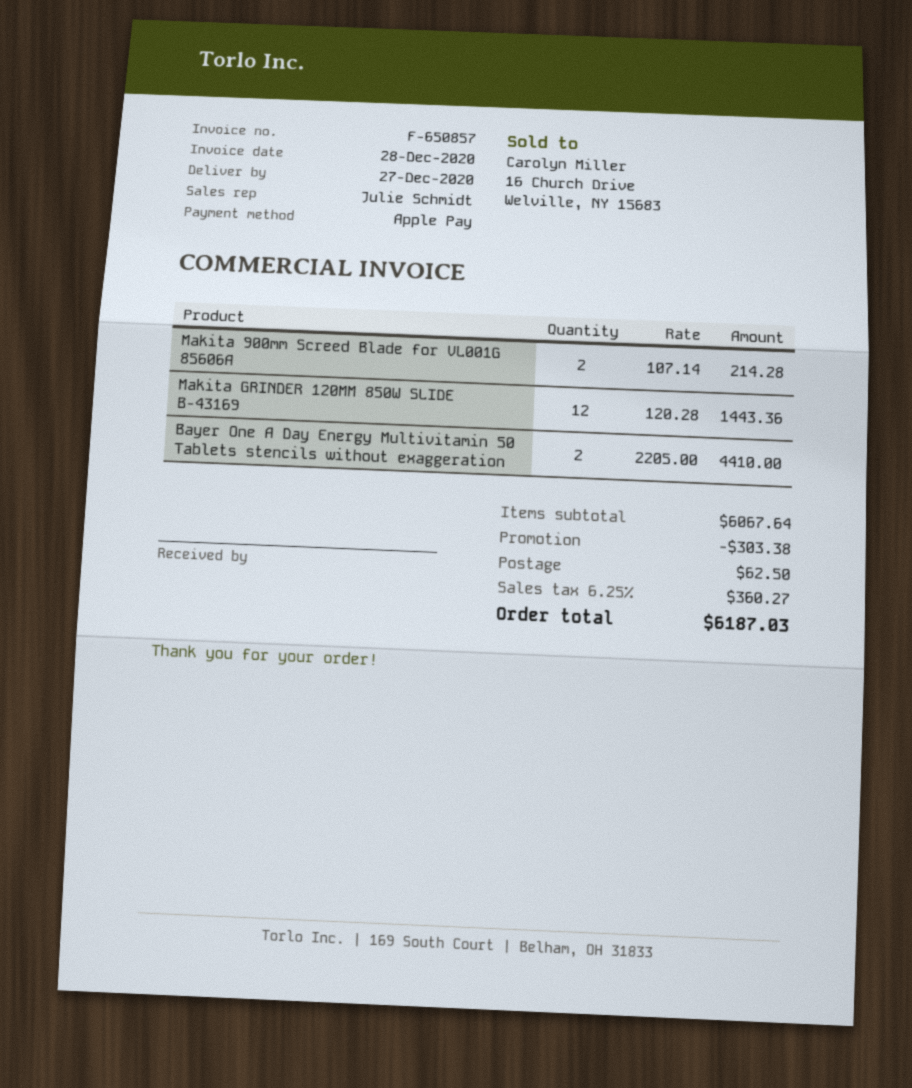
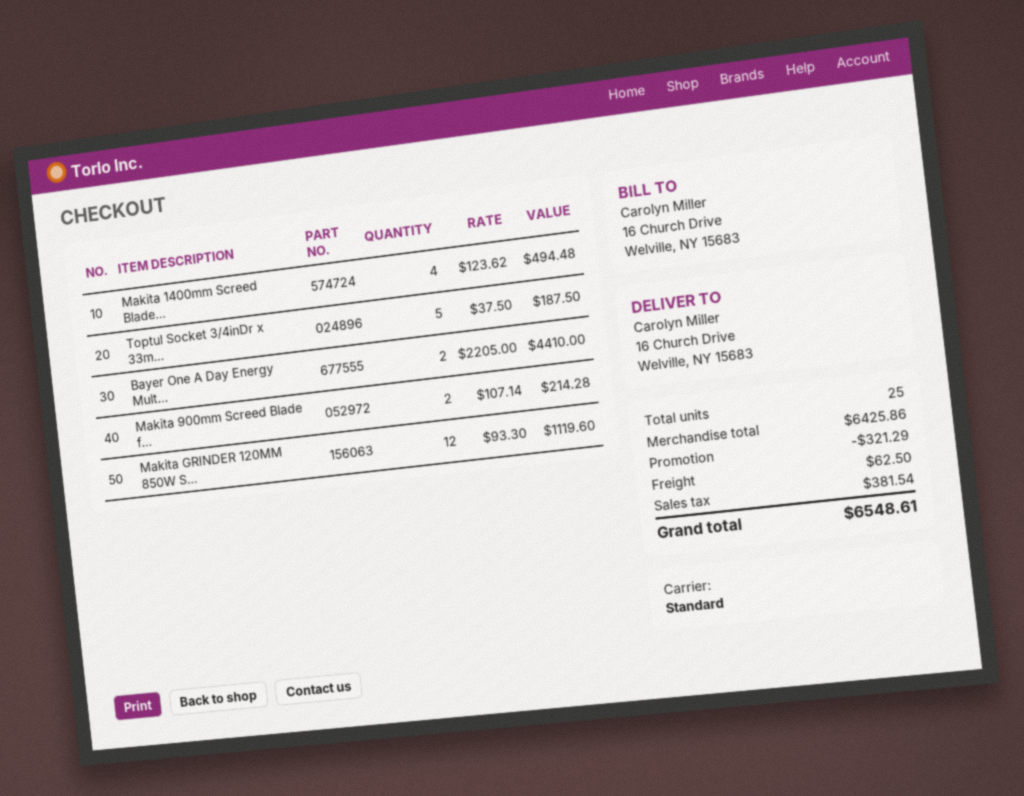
Makita GRINDER 120MM 850W SLIDE B-43169: 12 x 120.28 = 1443.36 -> 12 x 93.30 = 1119.60
Makita 1400mm Screed Blade...: none -> 4 x 123.62 = 494.48
Toptul Socket 3/4inDr x 33m...: none -> 5 x 37.50 = 187.50
subtotal: 6067.64 -> 6425.86
discount: 303.38 -> 321.29
tax: 360.27 -> 381.54
total: 6187.03 -> 6548.61

